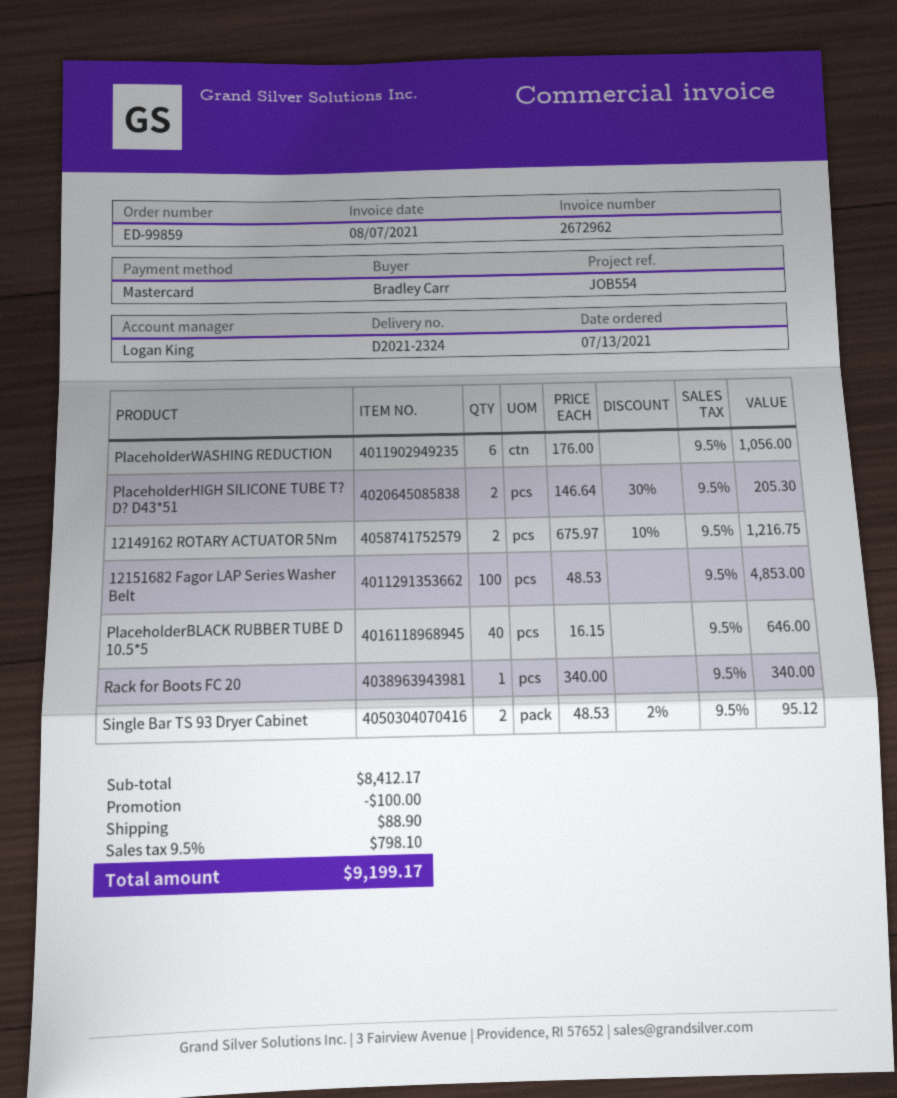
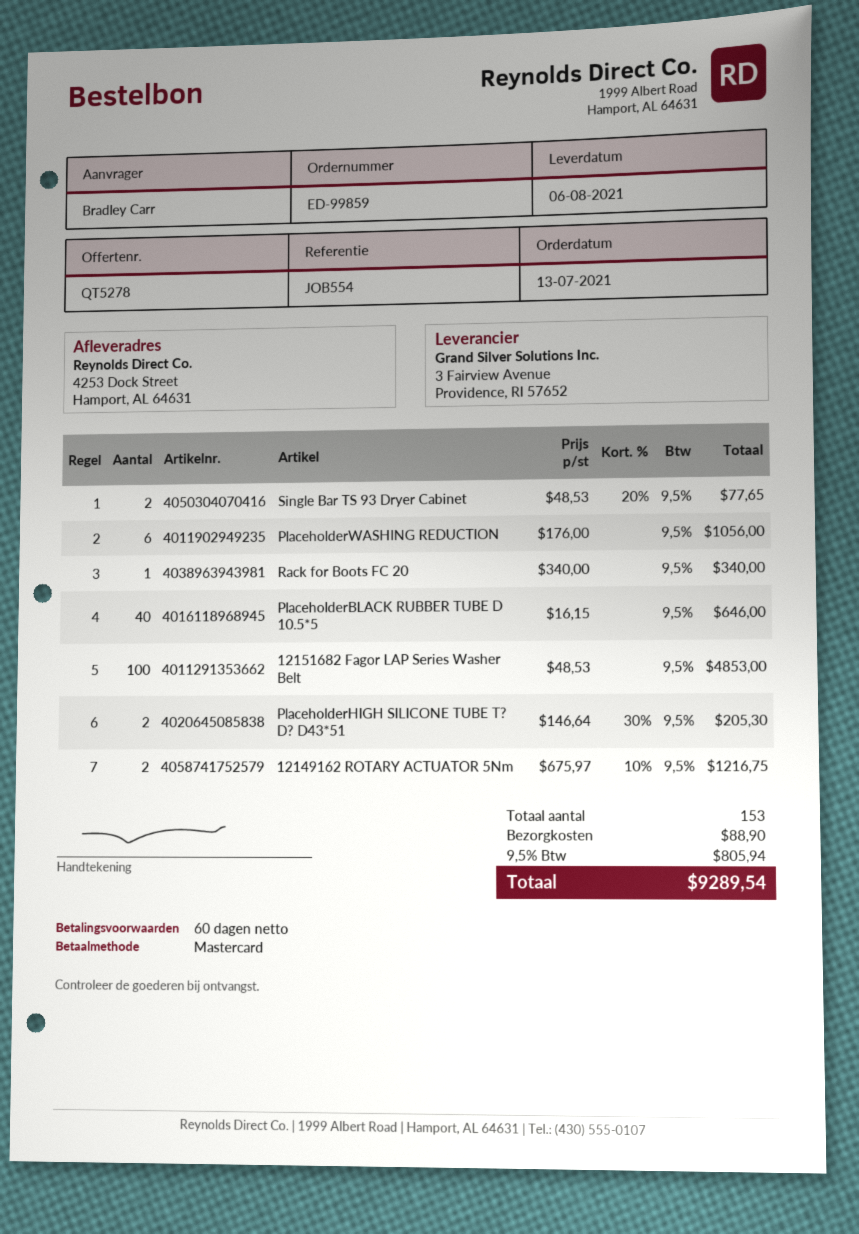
Single Bar TS 93 Dryer Cabinet: 2 x 48.53 - 2% = 95.12 -> 2 x 48.53 - 20% = 77.65
discount: 100.00 -> none
tax: 9.5% = 798.10 -> 9.5% = 805.94
total: 9199.17 -> 9289.54

